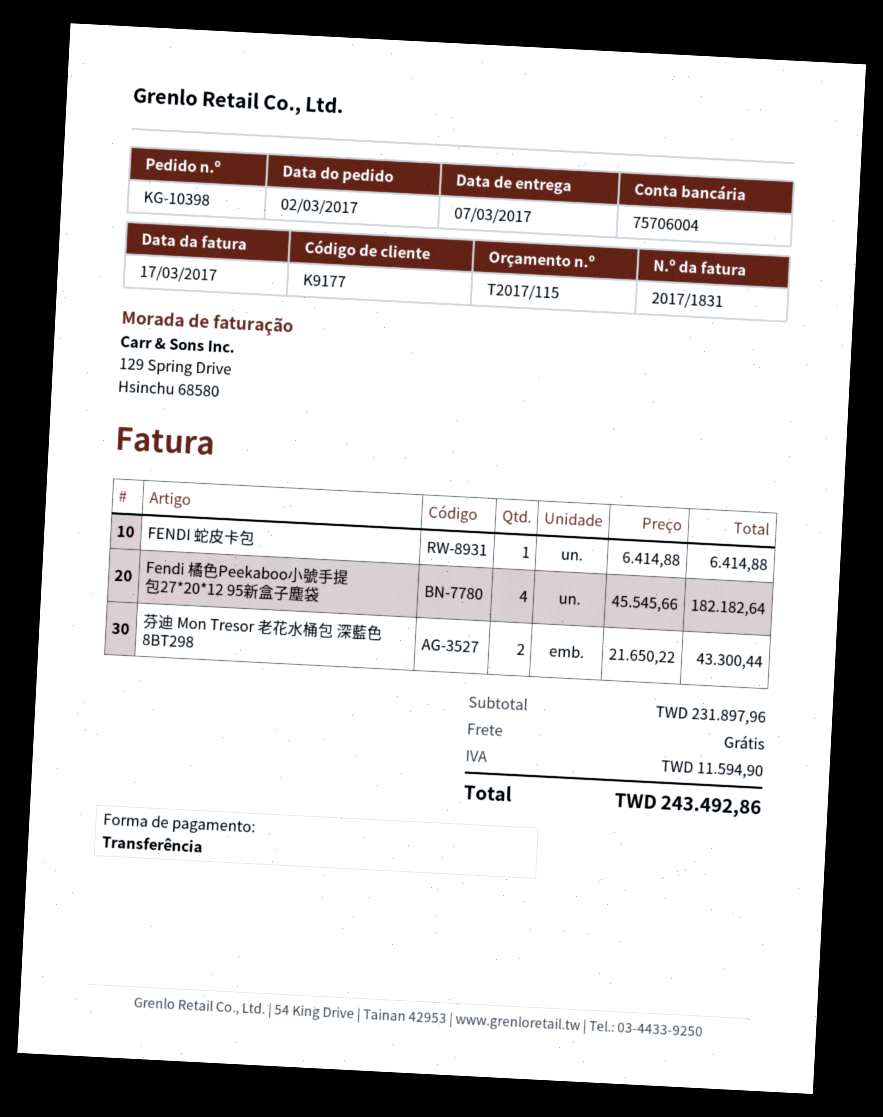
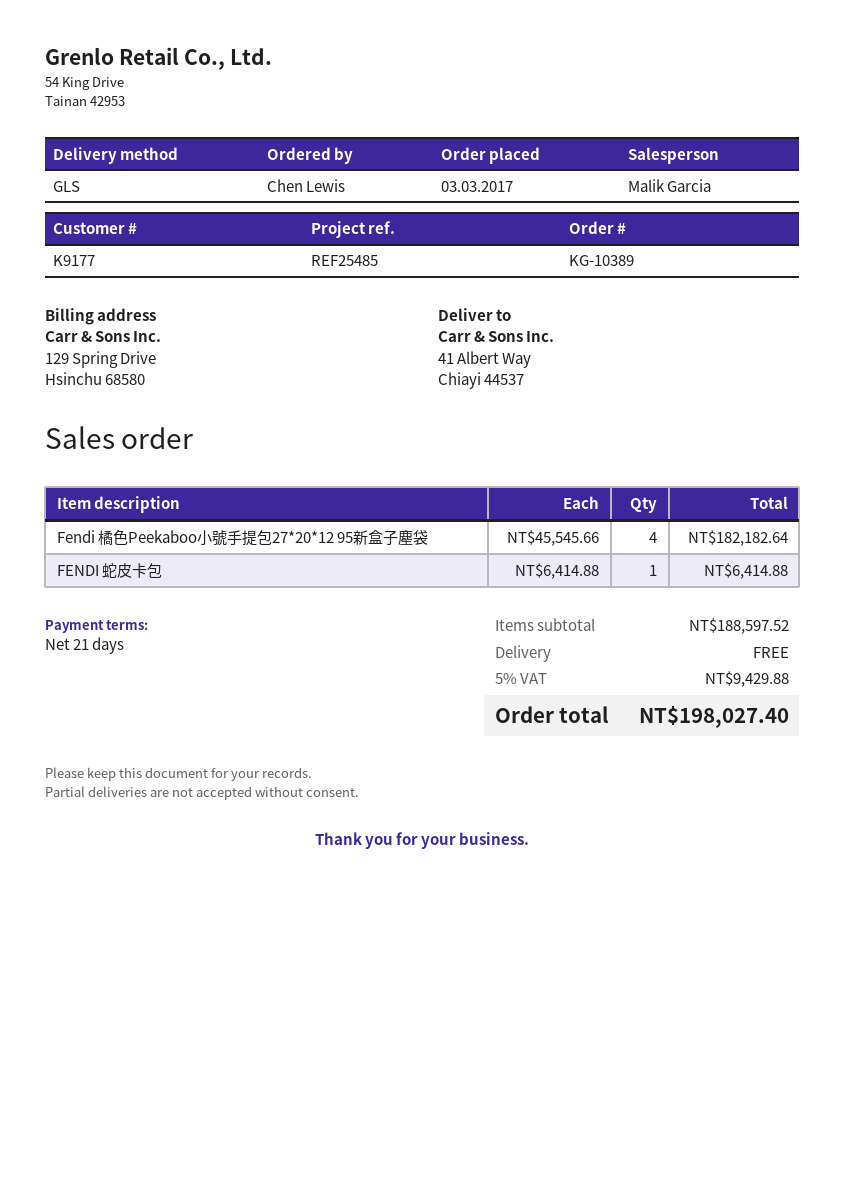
order number: KG-10398 -> KG-10389
order date: 2017-03-02 -> 2017-03-03
芬迪 Mon Tresor 老花水桶包 深藍色 8BT298: 2 x 21650.22 = 43300.44 -> none
subtotal: 231897.96 -> 188597.52
tax: 11594.90 -> 9429.88
total: 243492.86 -> 198027.40

